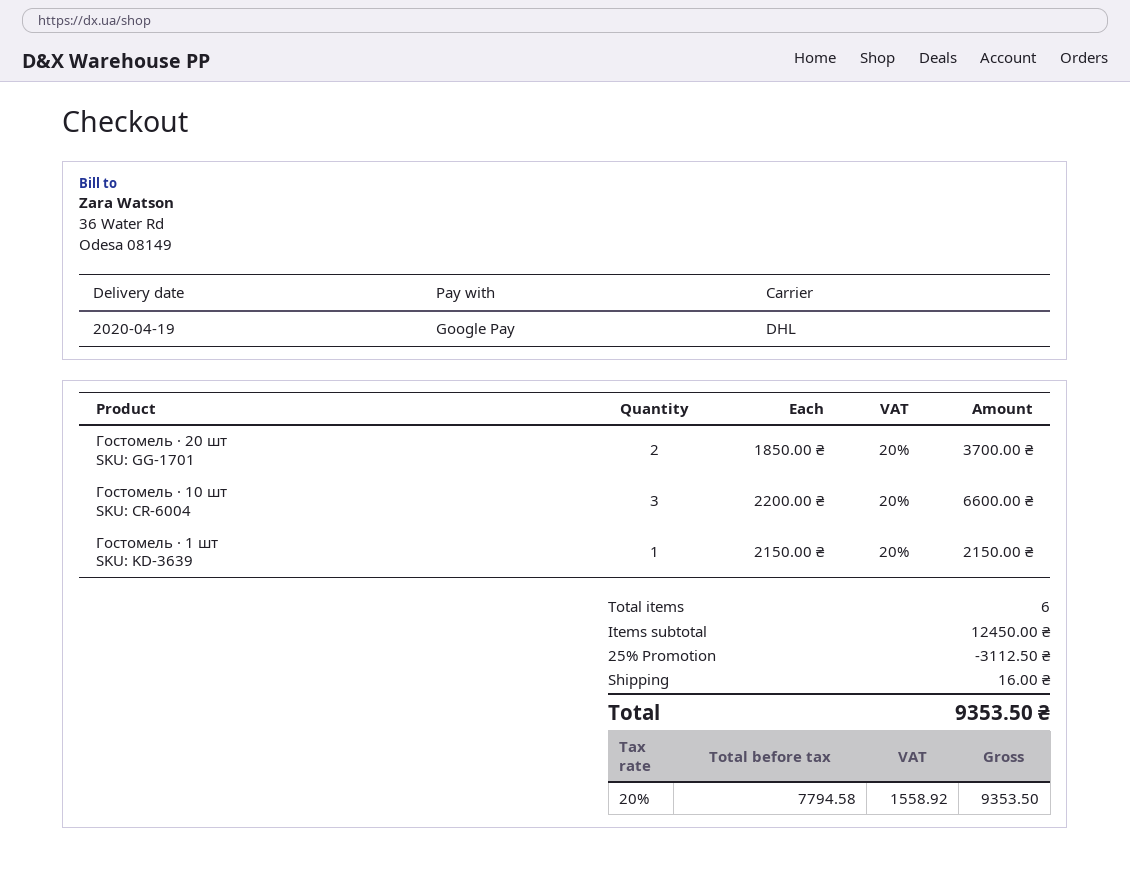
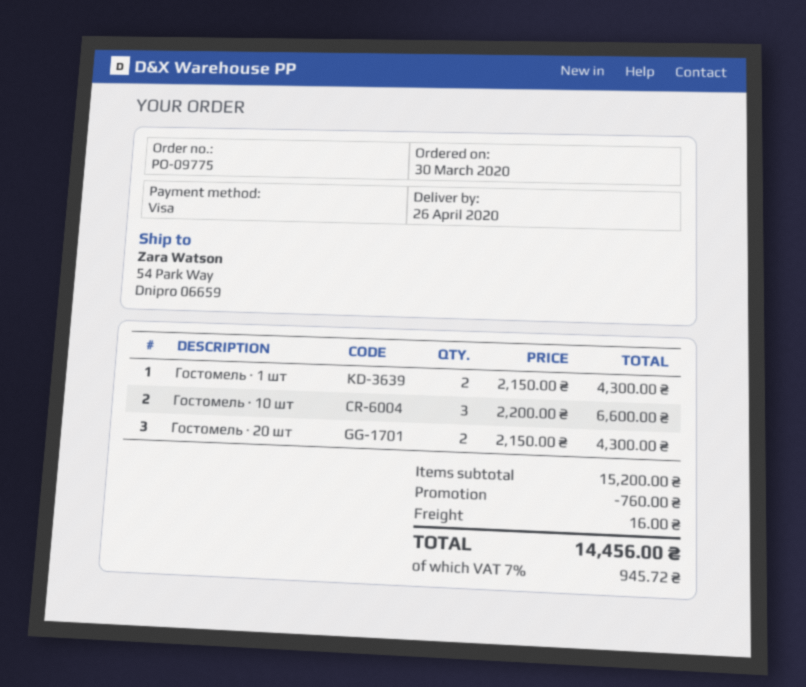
delivery date: 2020-04-19 -> 2020-04-26
payment method: Google Pay -> Visa
Гостомель · 20 шт: 2 x 1850.00 = 3700.00 -> 2 x 2150.00 = 4300.00
Гостомель · 1 шт: 1 x 2150.00 = 2150.00 -> 2 x 2150.00 = 4300.00
subtotal: 12450.00 -> 15200.00
discount: 3112.50 -> 760.00
tax: 20% = 1558.92 -> 7% = 945.72
total: 9353.50 -> 14456.00

